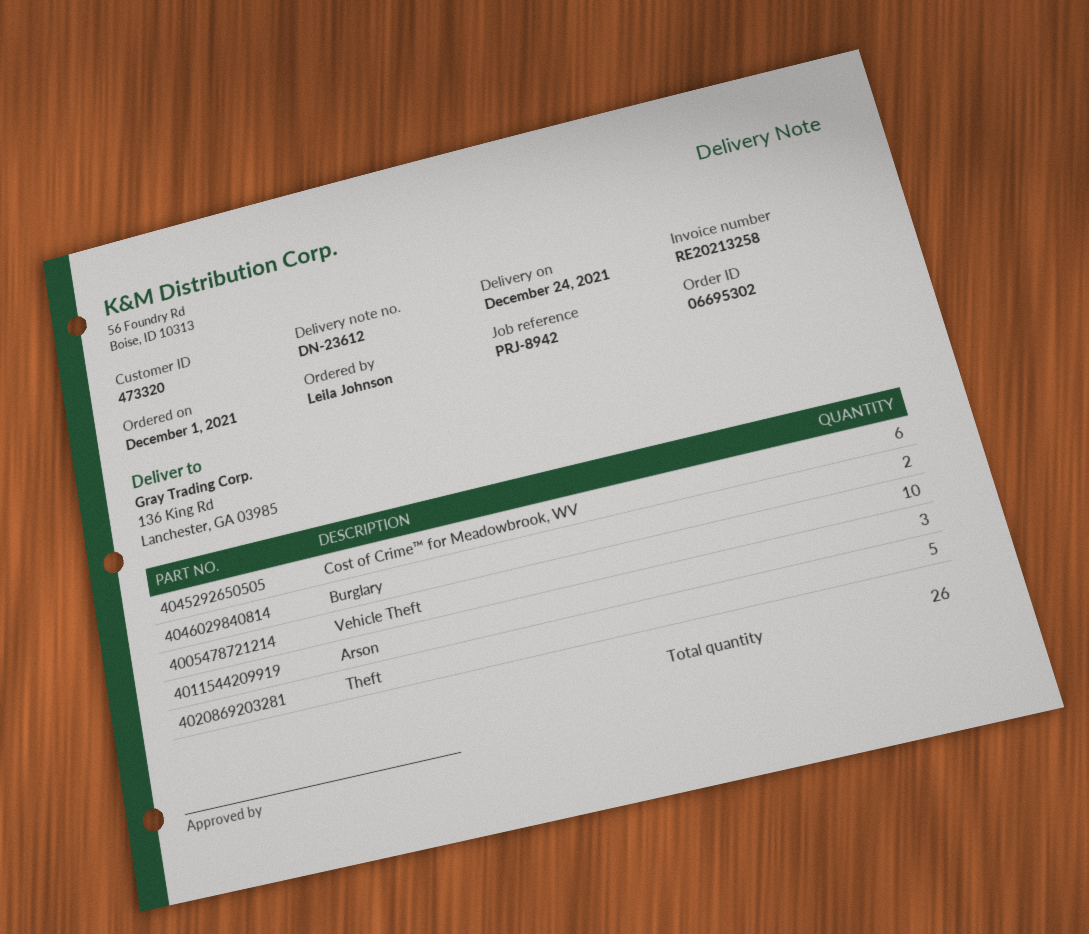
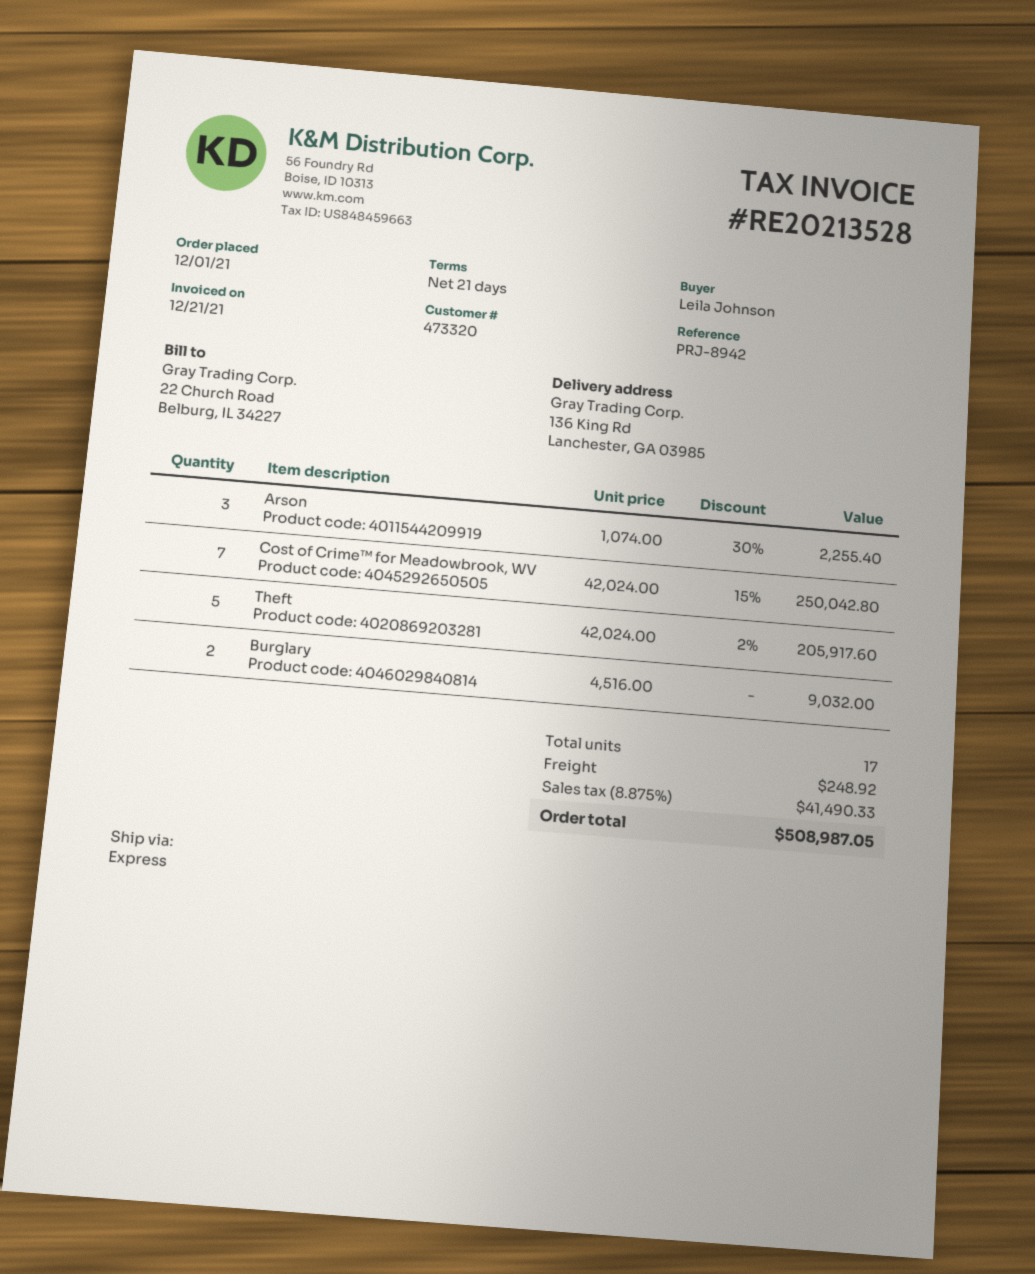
invoice number: RE20213258 -> RE20213528
Cost of Crime™ for Meadowbrook, WV: 6 -> 7
Vehicle Theft: 10 -> none
total quantity: 26 -> 17

